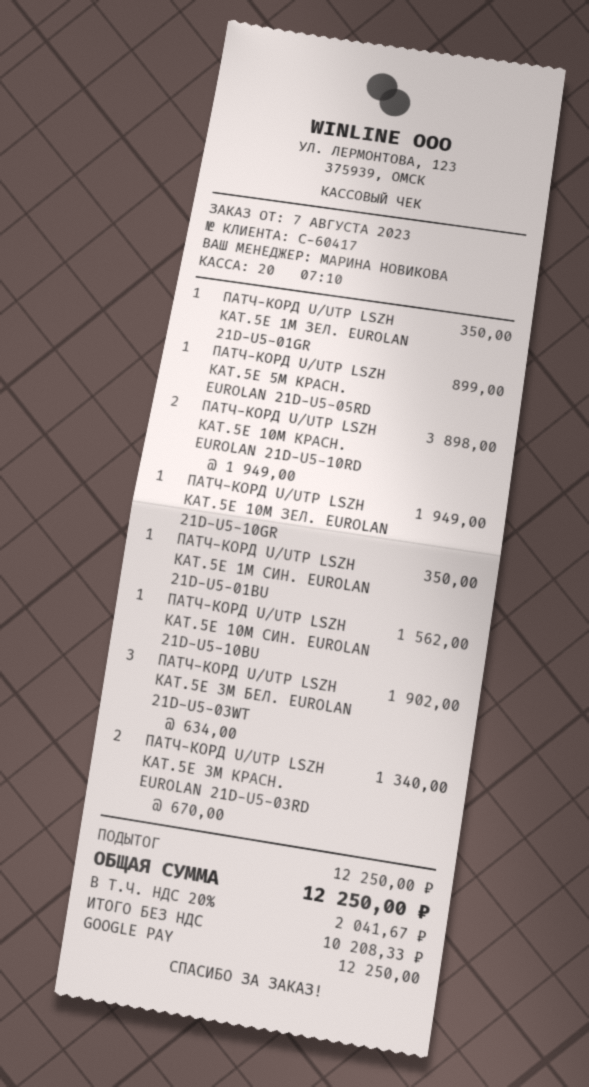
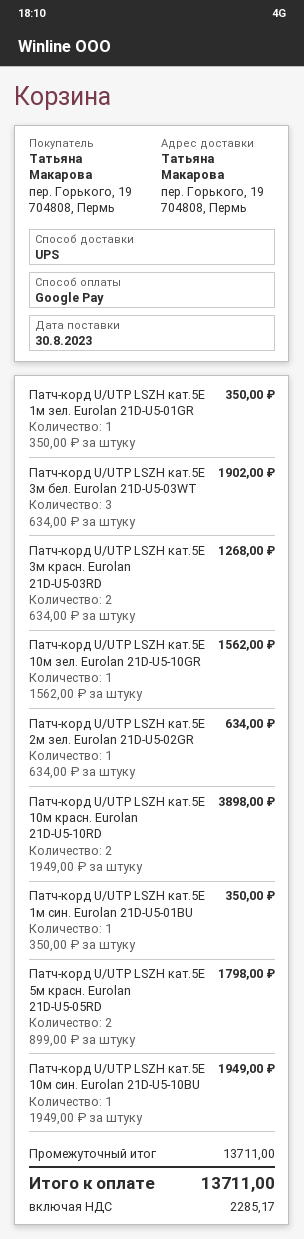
ПАТЧ-КОРД U/UTP LSZH КАТ.5E 5М КРАСН. EUROLAN 21D-U5-05RD: 1 x 899.00 = 899.00 -> 2 x 899.00 = 1798.00
ПАТЧ-КОРД U/UTP LSZH КАТ.5E 10М ЗЕЛ. EUROLAN 21D-U5-10GR: 1 x 1949.00 = 1949.00 -> 1 x 1562.00 = 1562.00
ПАТЧ-КОРД U/UTP LSZH КАТ.5E 10М СИН. EUROLAN 21D-U5-10BU: 1 x 1562.00 = 1562.00 -> 1 x 1949.00 = 1949.00
ПАТЧ-КОРД U/UTP LSZH КАТ.5E 3М КРАСН. EUROLAN 21D-U5-03RD: 2 x 670.00 = 1340.00 -> 2 x 634.00 = 1268.00
Патч-корд U/UTP LSZH кат.5E 2м зел. Eurolan 21D-U5-02GR: none -> 1 x 634.00 = 634.00
subtotal: 12250.00 -> 13711.00
tax: 2041.67 -> 2285.17
total: 12250.00 -> 13711.00

